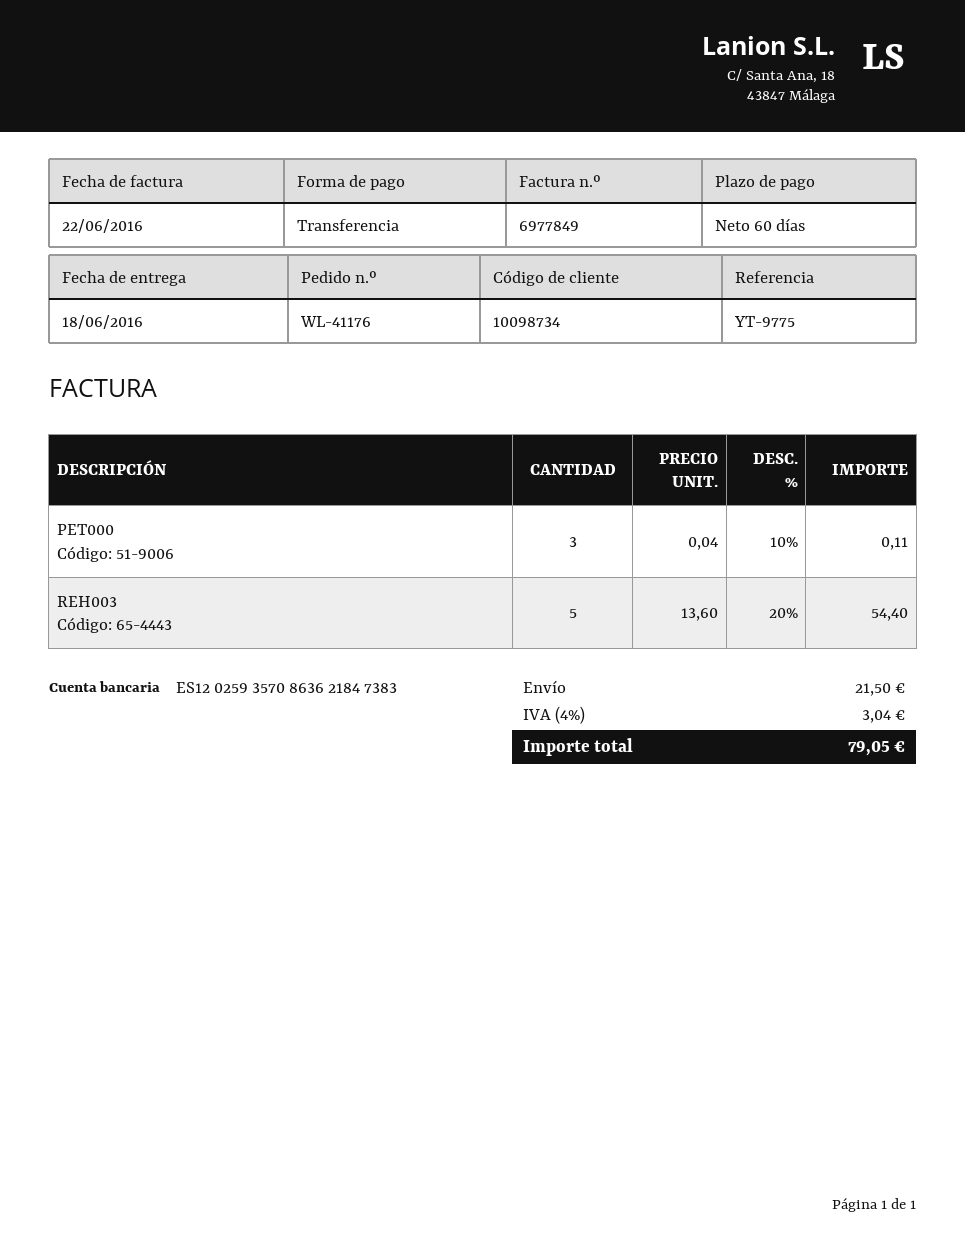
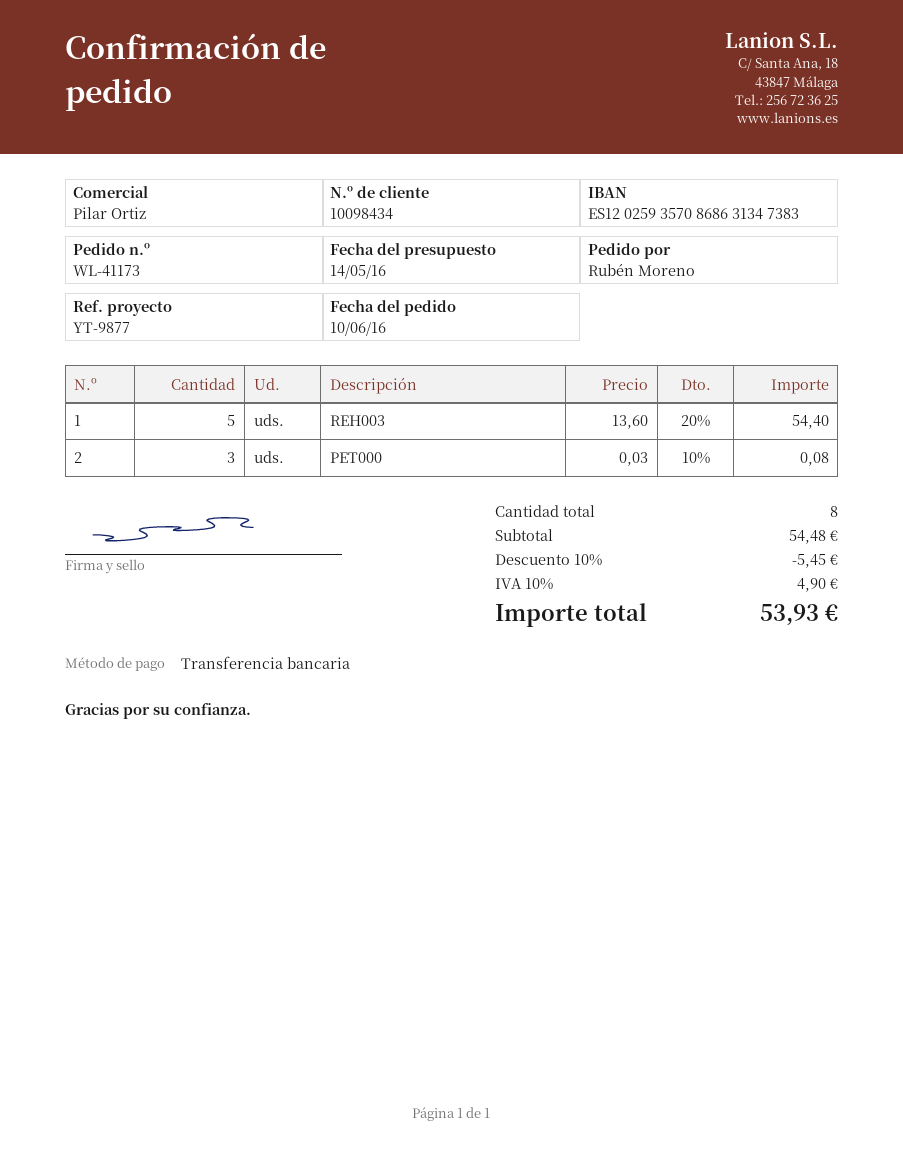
order number: WL-41176 -> WL-41173
customer number: 10098734 -> 10098434
reference: YT-9775 -> YT-9877
bank account: ES1202593570863621847383 -> ES1202593570868631347383
PET000: 3 x 0.04 - 10% = 0.11 -> 3 x 0.03 - 10% = 0.08
discount: none -> 10% = 5.45
shipping: 21.50 -> none
tax: 4% = 3.04 -> 10% = 4.90
total: 79.05 -> 53.93

